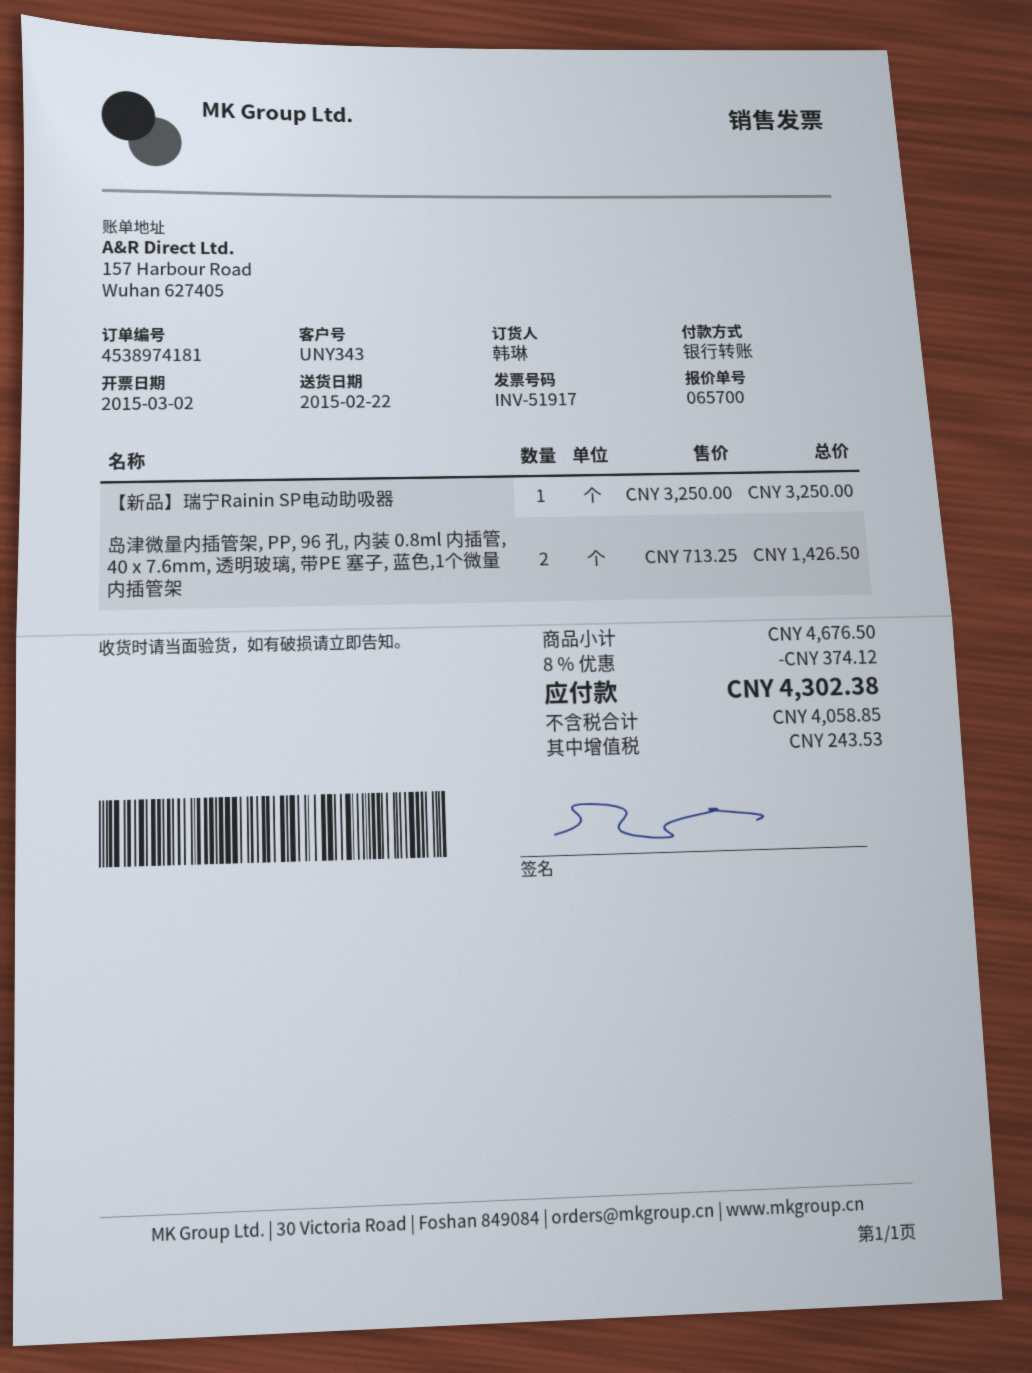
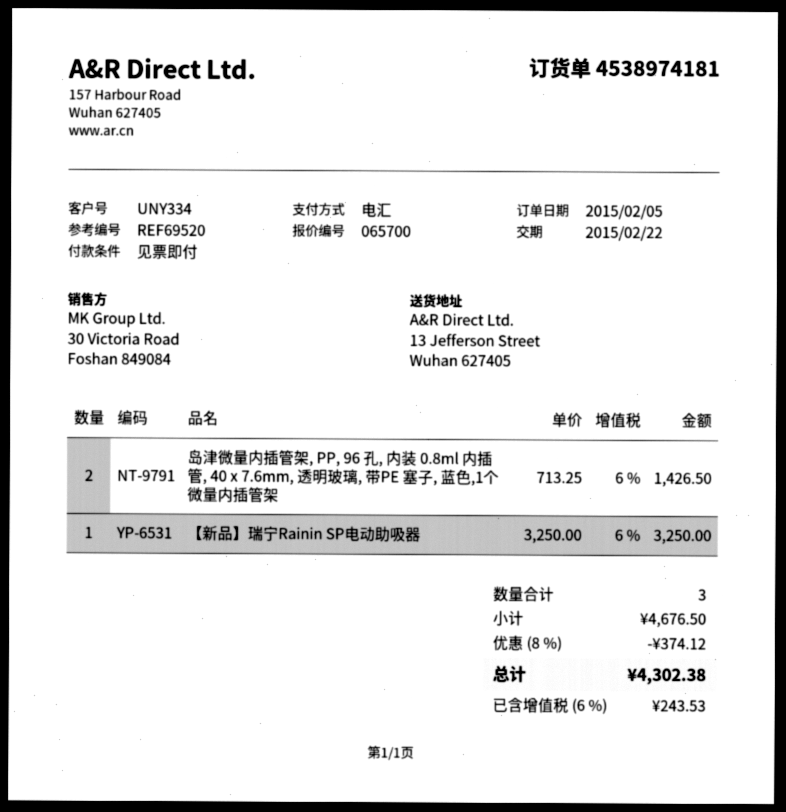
customer number: UNY343 -> UNY334

